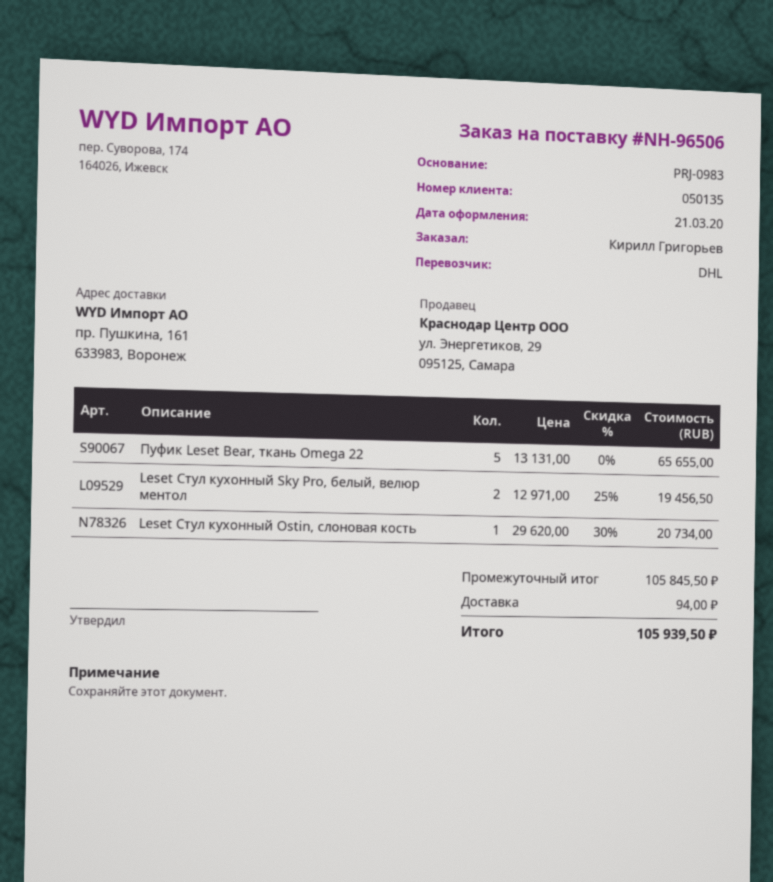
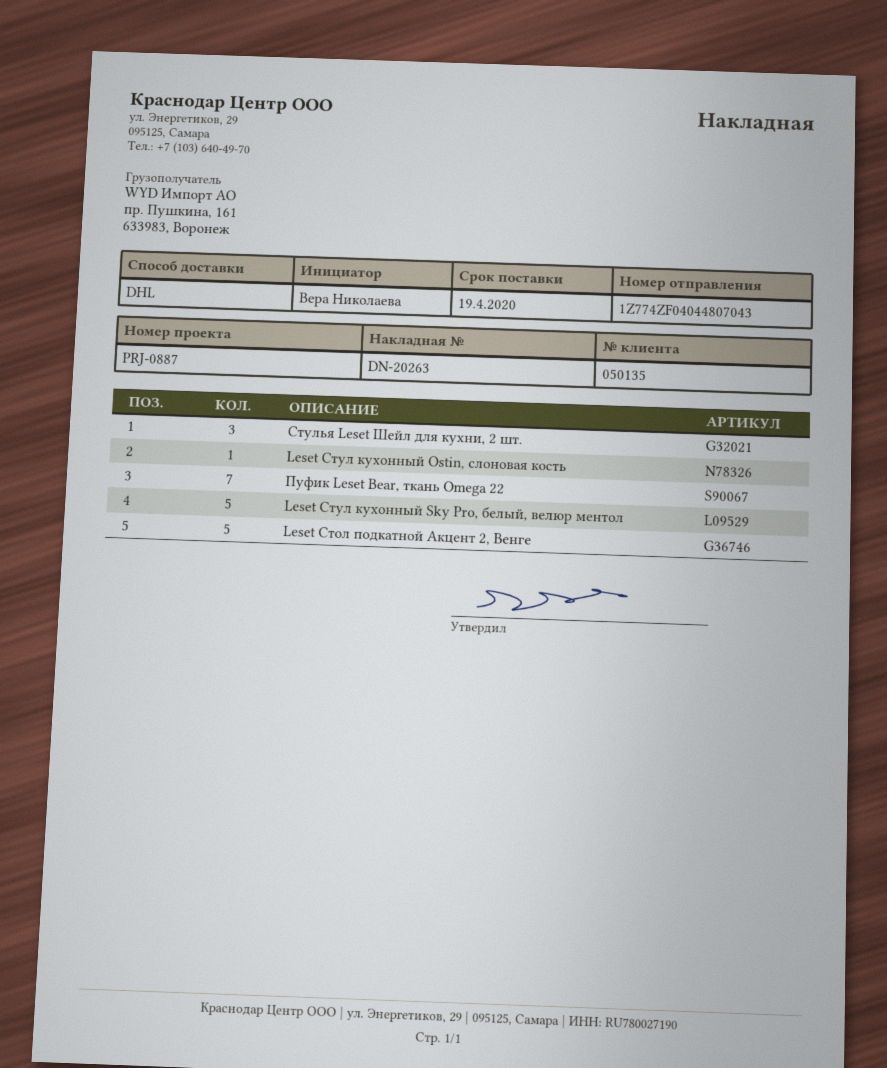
reference: PRJ-0983 -> PRJ-0887
ordered by: Кирилл Григорьев -> Вера Николаева
Пуфик Leset Bear, ткань Omega 22: 5 -> 7
Leset Стул кухонный Sky Pro, белый, велюр ментол: 2 -> 5
Стулья Leset Шейл для кухни, 2 шт.: none -> 3
Leset Стол подкатной Акцент 2, Венге: none -> 5

